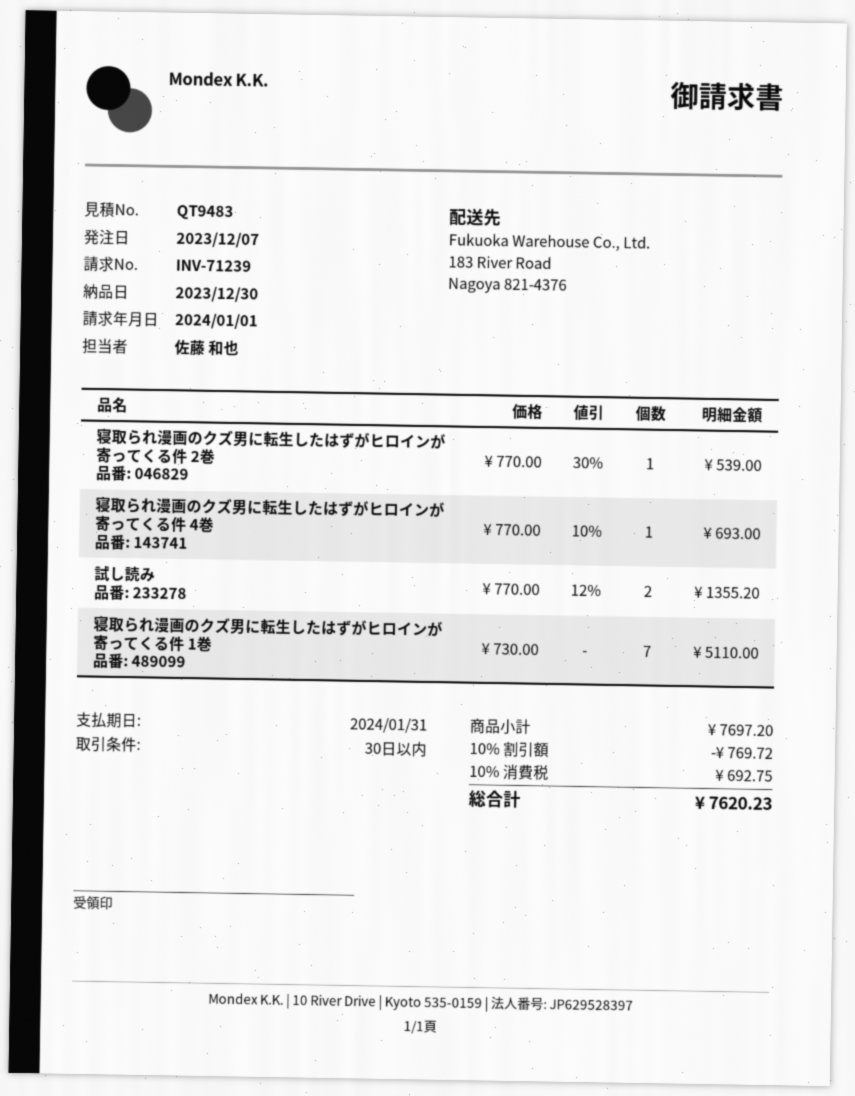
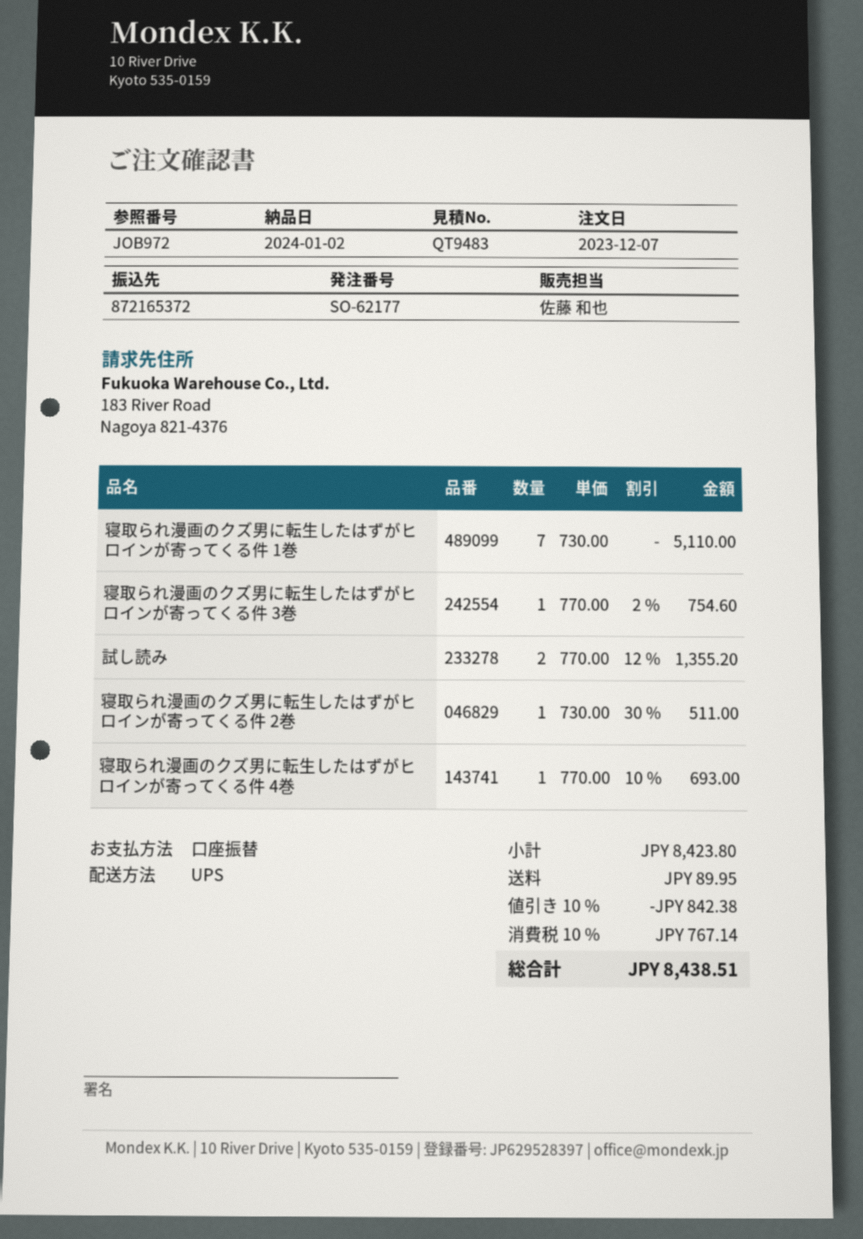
delivery date: 2023-12-30 -> 2024-01-02
寝取られ漫画のクズ男に転生したはずがヒロインが寄ってくる件 2巻: 1 x 770.00 - 30% = 539.00 -> 1 x 730.00 - 30% = 511.00
寝取られ漫画のクズ男に転生したはずがヒロインが寄ってくる件 3巻: none -> 1 x 770.00 - 2% = 754.60
subtotal: 7697.20 -> 8423.80
discount: 10% = 769.72 -> 10% = 842.38
shipping: none -> 89.95
tax: 10% = 692.75 -> 10% = 767.14
total: 7620.23 -> 8438.51

